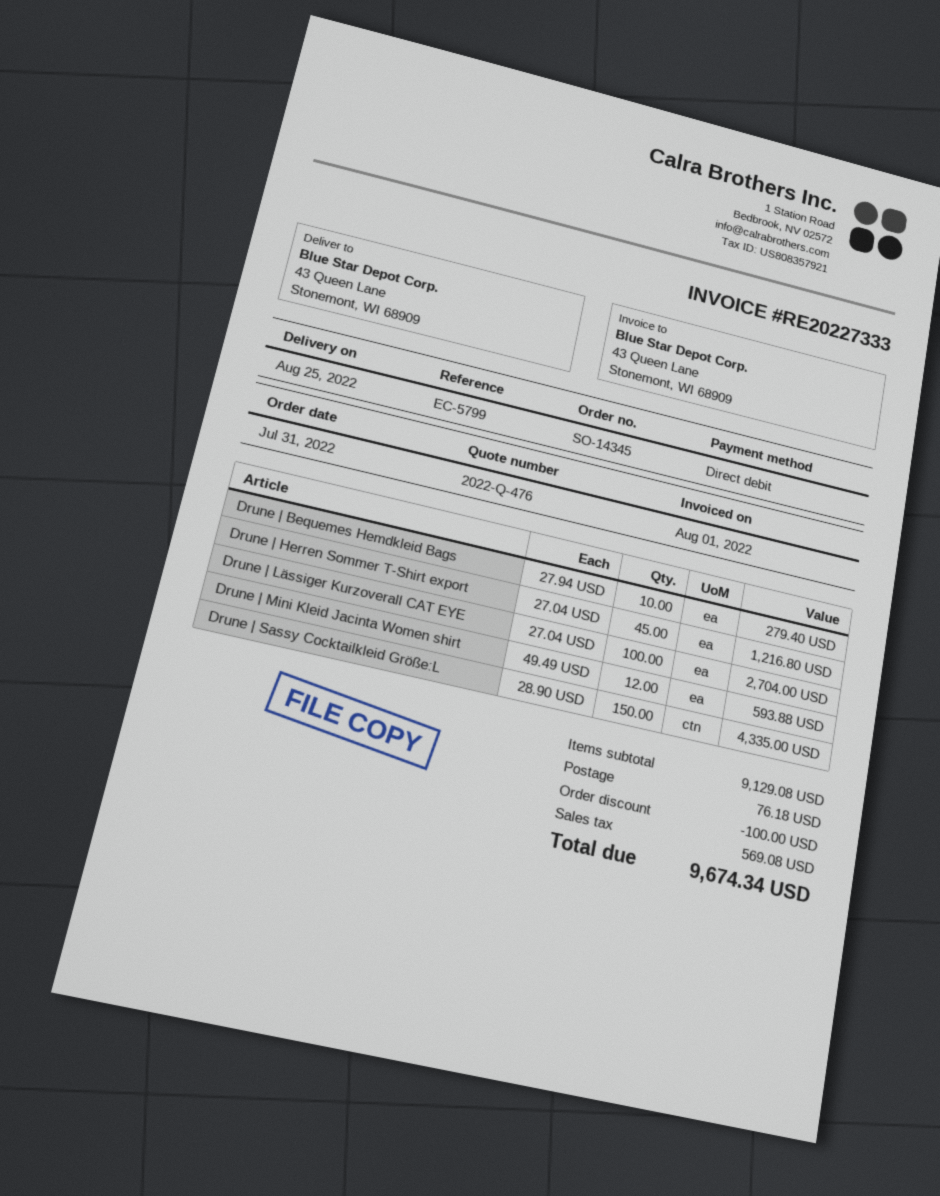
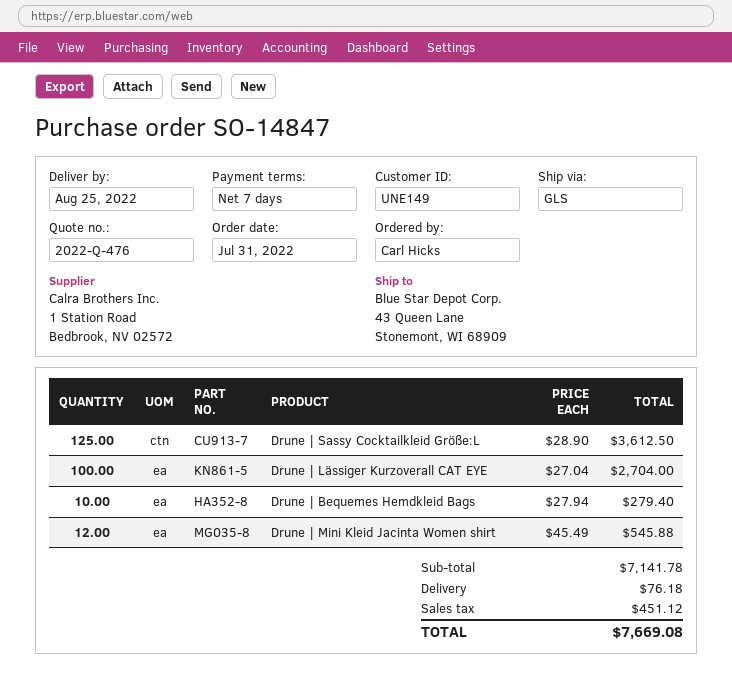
order number: SO-14345 -> SO-14847
Drune | Herren Sommer T-Shirt export: 45 x 27.04 = 1216.80 -> none
Drune | Mini Kleid Jacinta Women shirt: 12 x 49.49 = 593.88 -> 12 x 45.49 = 545.88
Drune | Sassy Cocktailkleid Größe:L: 150 x 28.90 = 4335.00 -> 125 x 28.90 = 3612.50
subtotal: 9129.08 -> 7141.78
discount: 100.00 -> none
tax: 569.08 -> 451.12
total: 9674.34 -> 7669.08

